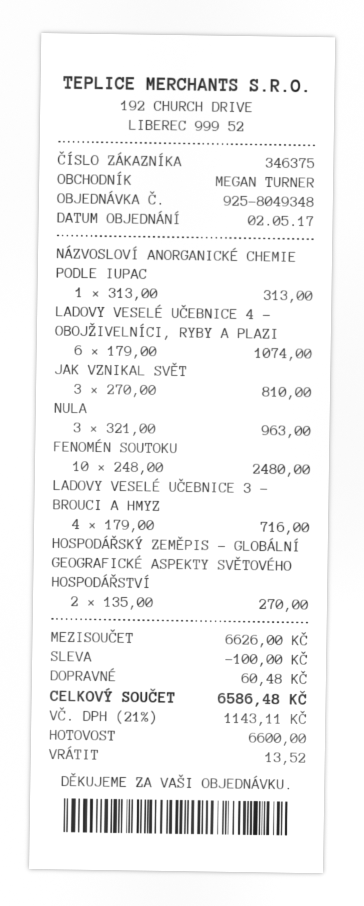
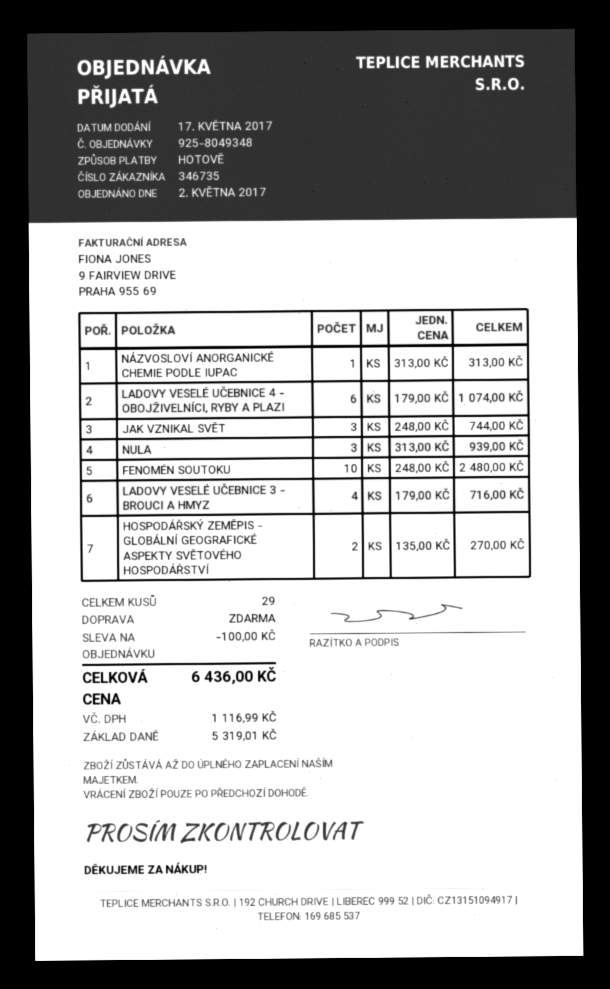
customer number: 346375 -> 346735
JAK VZNIKAL SVĚT: 3 x 270.00 = 810.00 -> 3 x 248.00 = 744.00
NULA: 3 x 321.00 = 963.00 -> 3 x 313.00 = 939.00
shipping: 60.48 -> 0.00
tax: 1143.11 -> 1116.99
total: 6586.48 -> 6436.00

